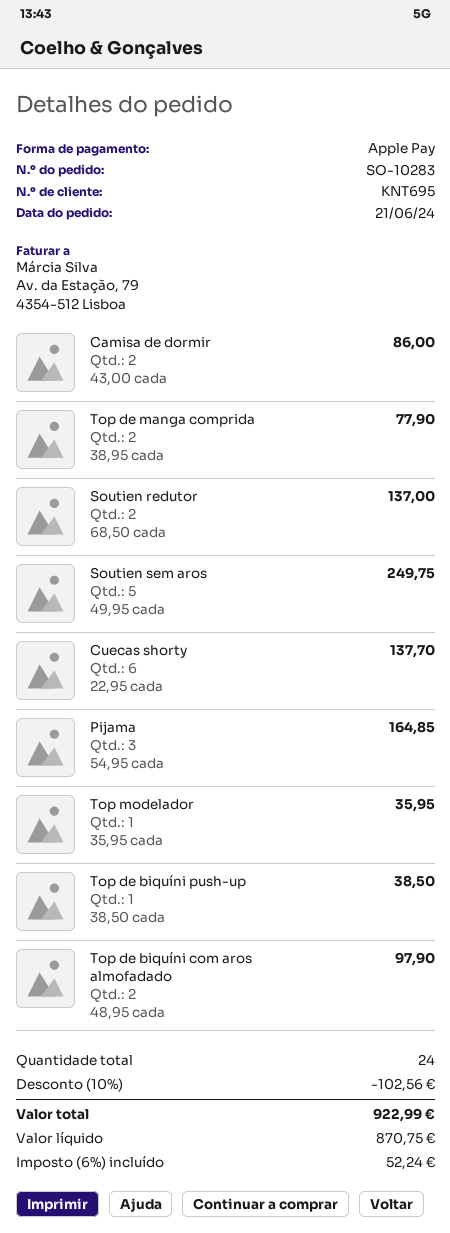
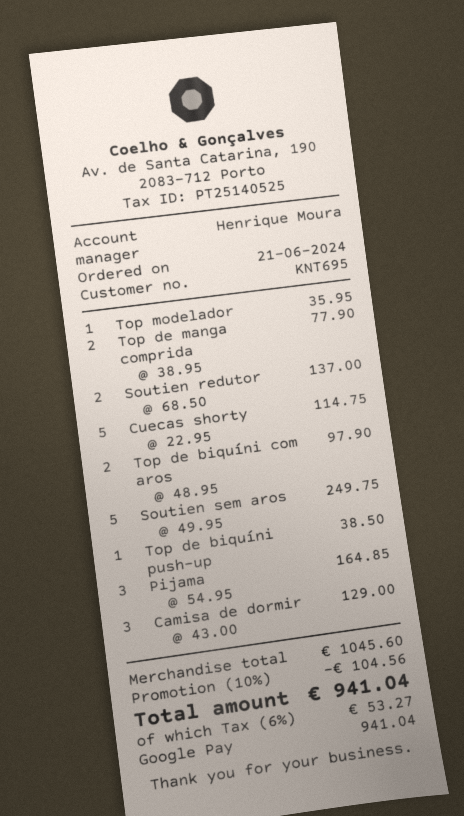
payment method: Apple Pay -> Google Pay
Camisa de dormir: 2 x 43.00 = 86.00 -> 3 x 43.00 = 129.00
Cuecas shorty: 6 x 22.95 = 137.70 -> 5 x 22.95 = 114.75
discount: 10% = 102.56 -> 10% = 104.56
tax: 6% = 52.24 -> 6% = 53.27
total: 922.99 -> 941.04

